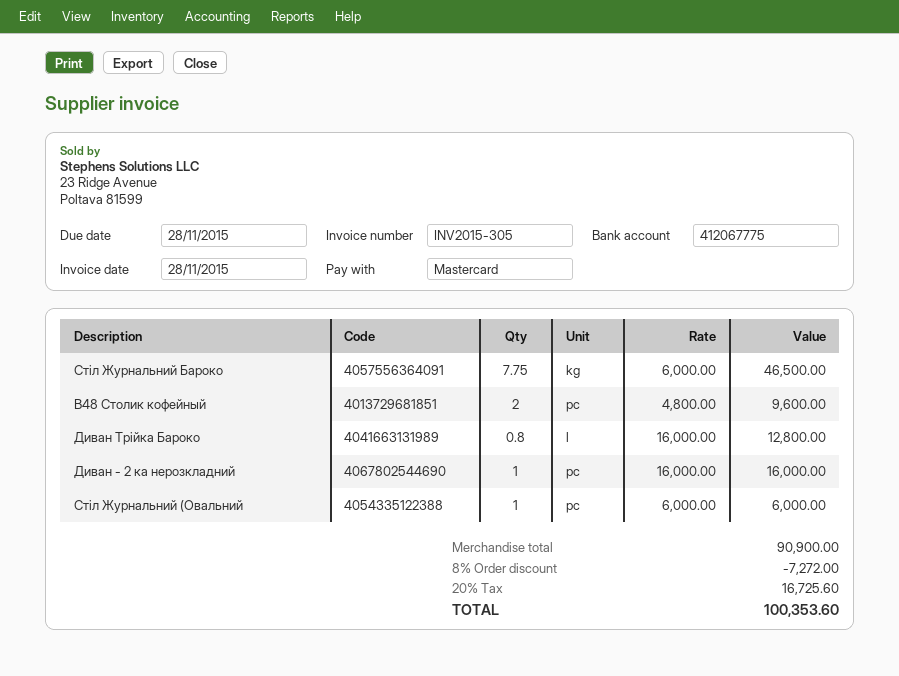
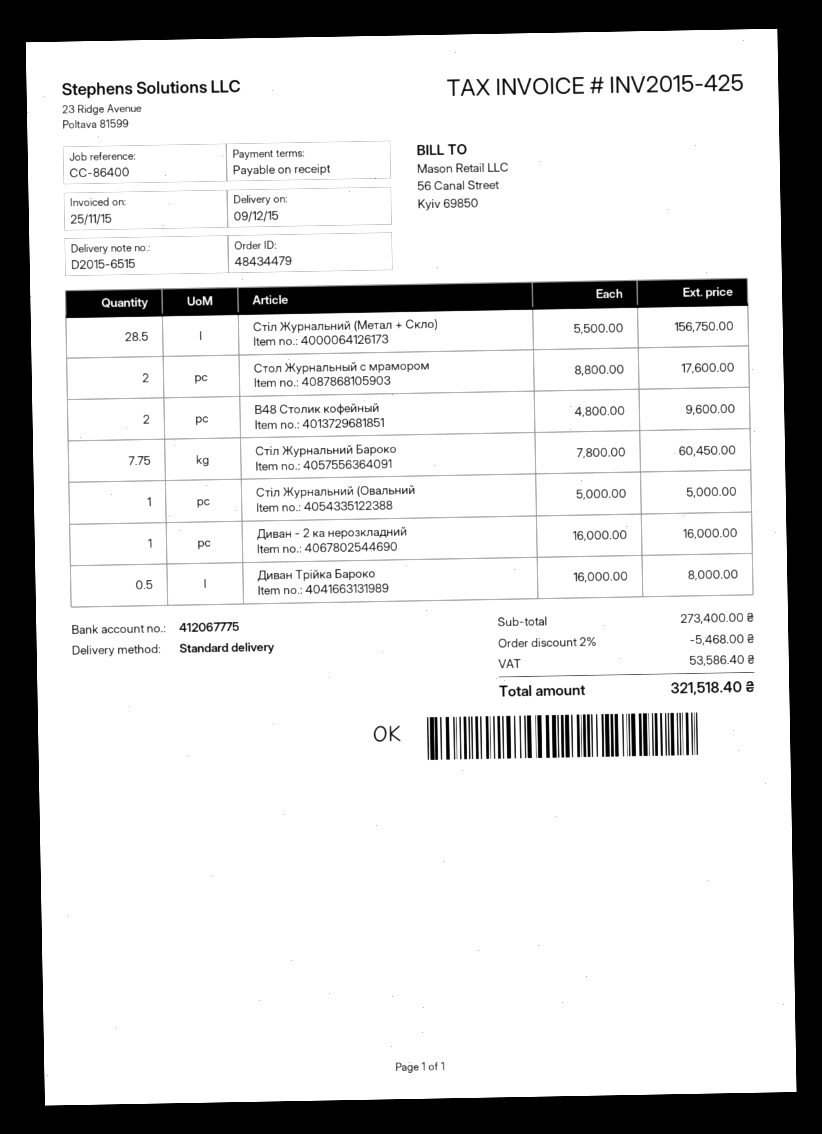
invoice number: INV2015-305 -> INV2015-425
invoice date: 2015-11-28 -> 2015-11-25
Стіл Журнальний Бароко: 7.75 x 6000.00 = 46500.00 -> 7.75 x 7800.00 = 60450.00
Диван Трійка Бароко: 0.8 x 16000.00 = 12800.00 -> 0.5 x 16000.00 = 8000.00
Стіл Журнальний (Овальний: 1 x 6000.00 = 6000.00 -> 1 x 5000.00 = 5000.00
Стіл Журнальний (Метал + Скло): none -> 28.5 x 5500.00 = 156750.00
Стол Журнальный с мрамором: none -> 2 x 8800.00 = 17600.00
subtotal: 90900.00 -> 273400.00
discount: 8% = 7272.00 -> 2% = 5468.00
tax: 16725.60 -> 53586.40
total: 100353.60 -> 321518.40

